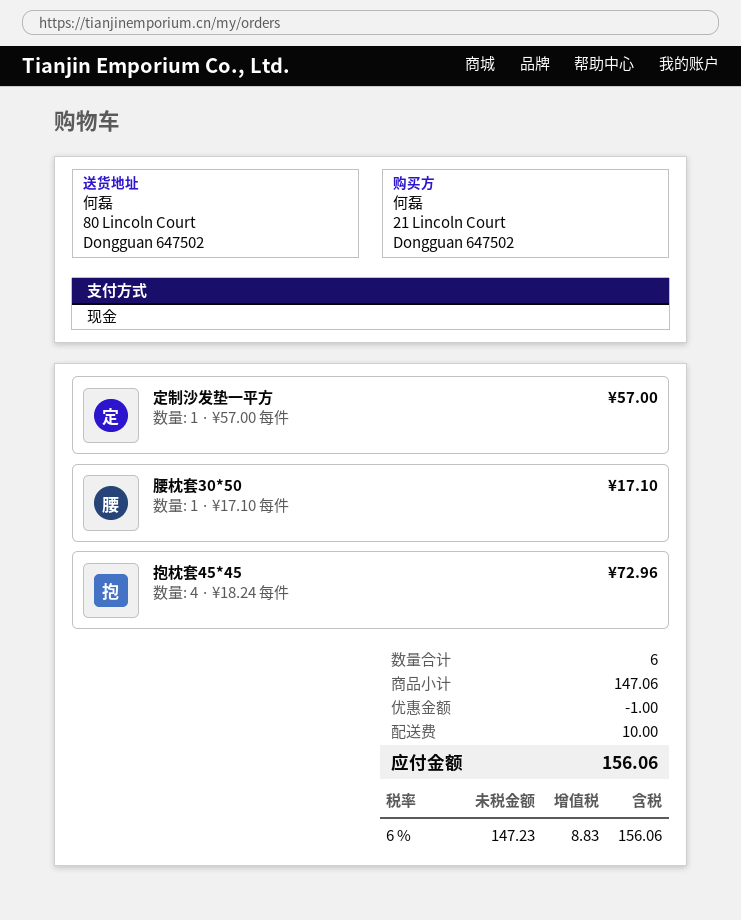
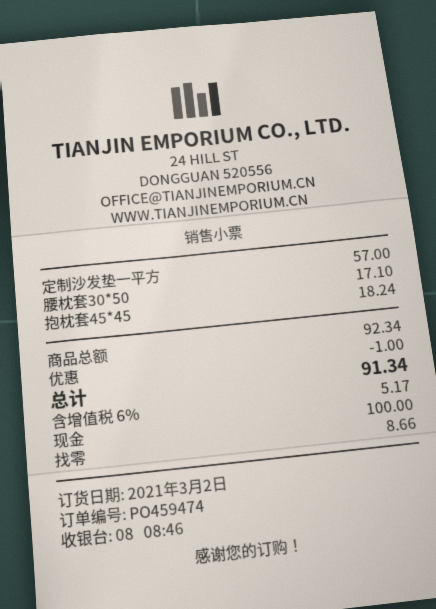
抱枕套45*45: 4 x 18.24 = 72.96 -> 1 x 18.24 = 18.24
subtotal: 147.06 -> 92.34
shipping: 10.00 -> none
tax: 6% = 8.83 -> 6% = 5.17
total: 156.06 -> 91.34

